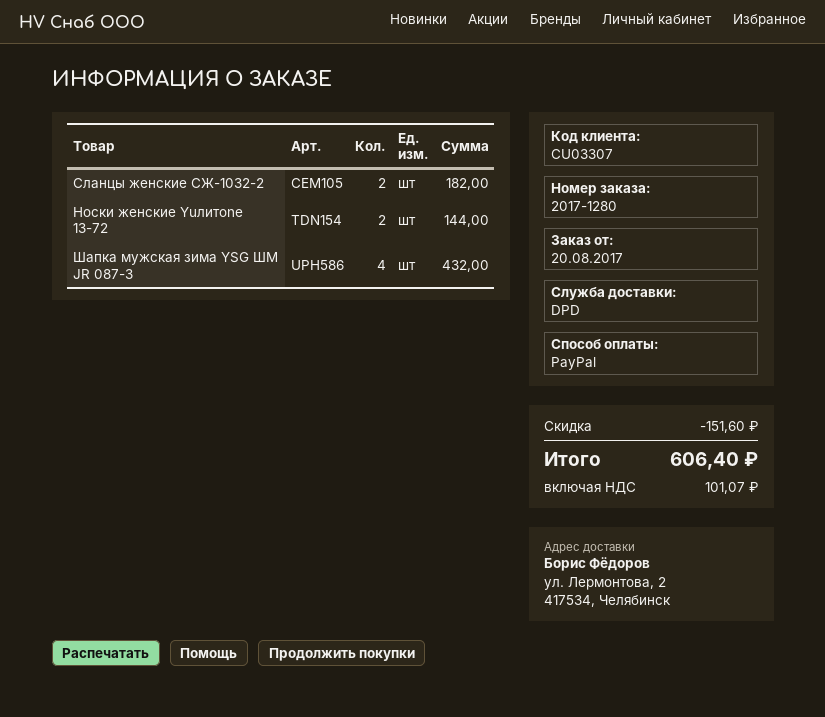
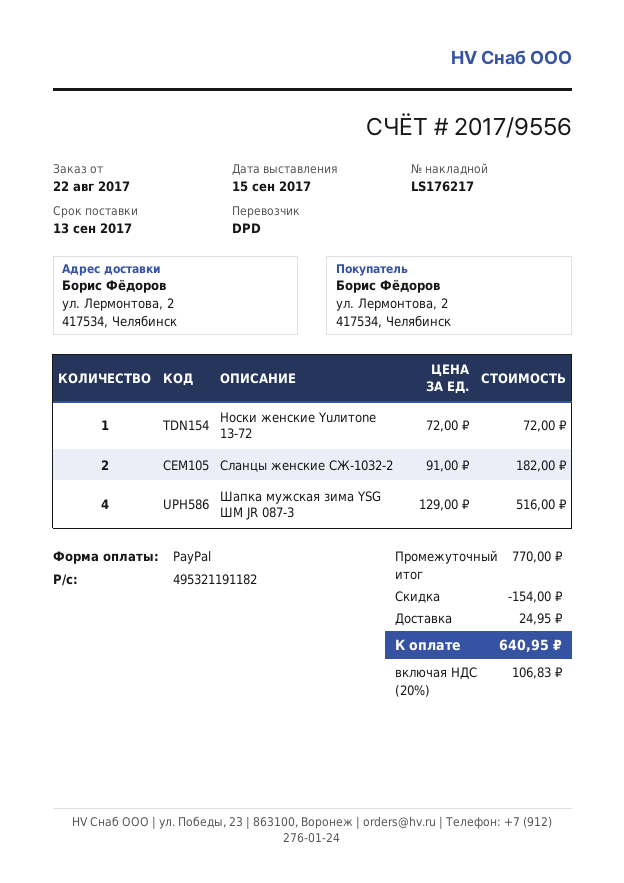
order date: 2017-08-20 -> 2017-08-22
Носки женские Yuлитоne 13-72: 2 for 144.00 -> 1 for 72.00
Шапка мужская зима YSG ШМ JR 087-3: 4 for 432.00 -> 4 for 516.00
discount: 151.60 -> 154.00
shipping: none -> 24.95
tax: 101.07 -> 106.83
total: 606.40 -> 640.95

